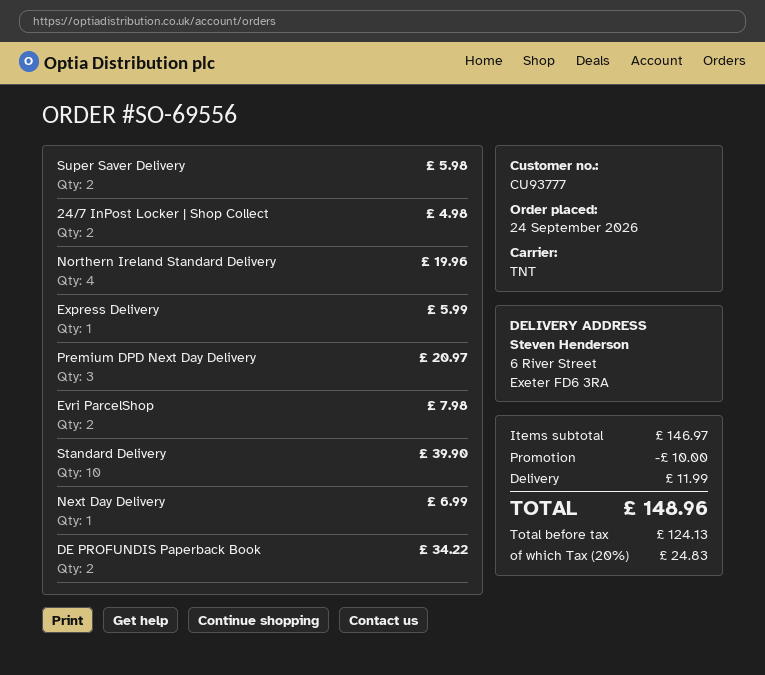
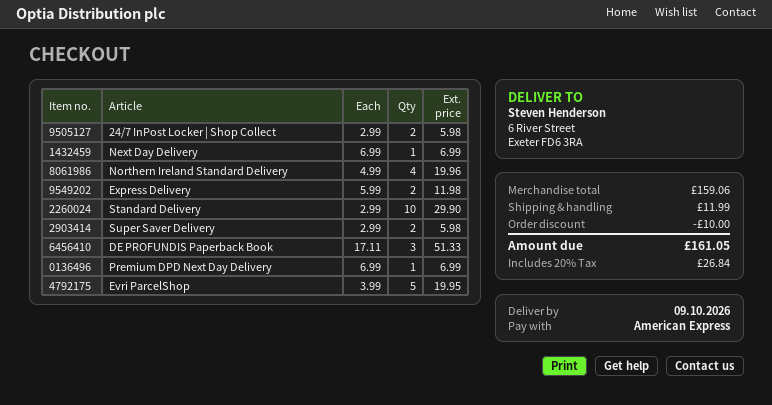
24/7 InPost Locker | Shop Collect: 2 for 4.98 -> 2 for 5.98
Express Delivery: 1 for 5.99 -> 2 for 11.98
Premium DPD Next Day Delivery: 3 for 20.97 -> 1 for 6.99
Evri ParcelShop: 2 for 7.98 -> 5 for 19.95
Standard Delivery: 10 for 39.90 -> 10 for 29.90
DE PROFUNDIS Paperback Book: 2 for 34.22 -> 3 for 51.33
subtotal: 146.97 -> 159.06
tax: 20% = 24.83 -> 20% = 26.84
total: 148.96 -> 161.05

